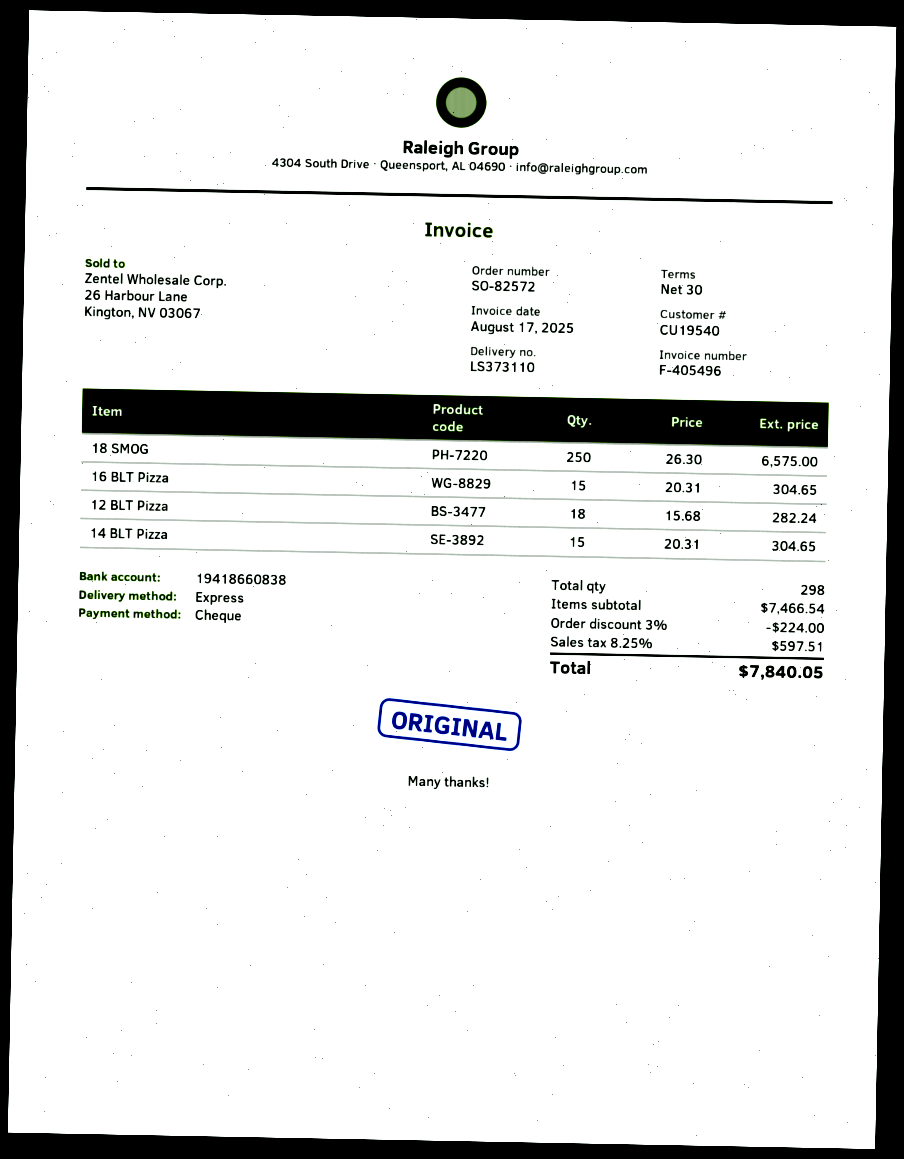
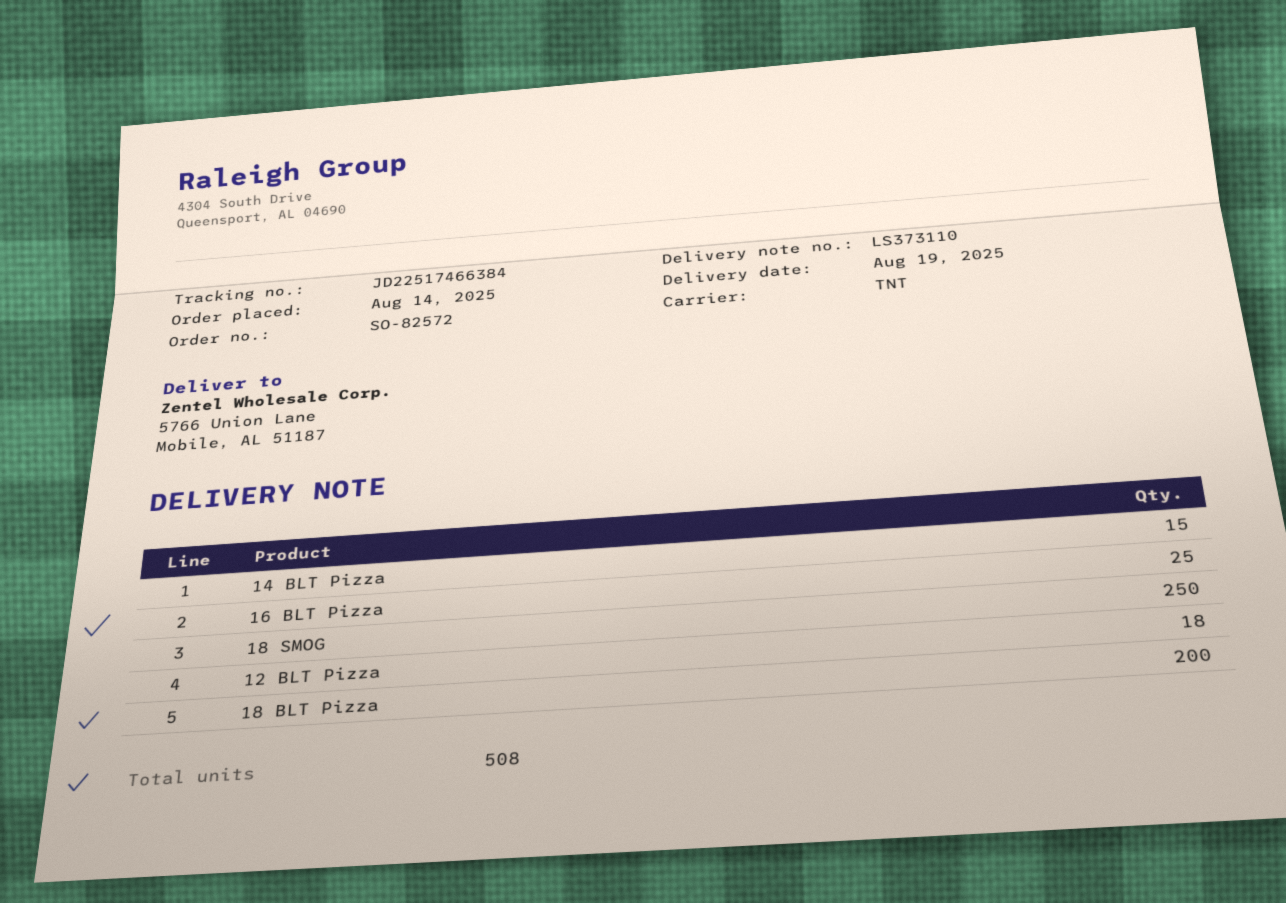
shipping method: express -> TNT
16 BLT Pizza: 15 -> 25
18 BLT Pizza: none -> 200
total quantity: 298 -> 508

